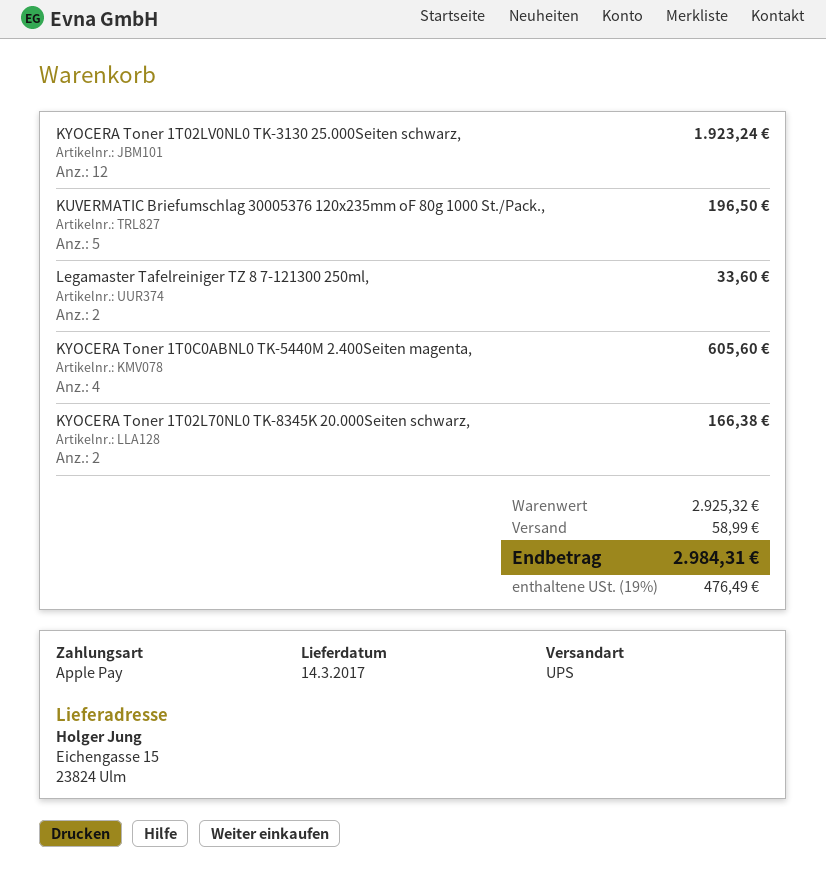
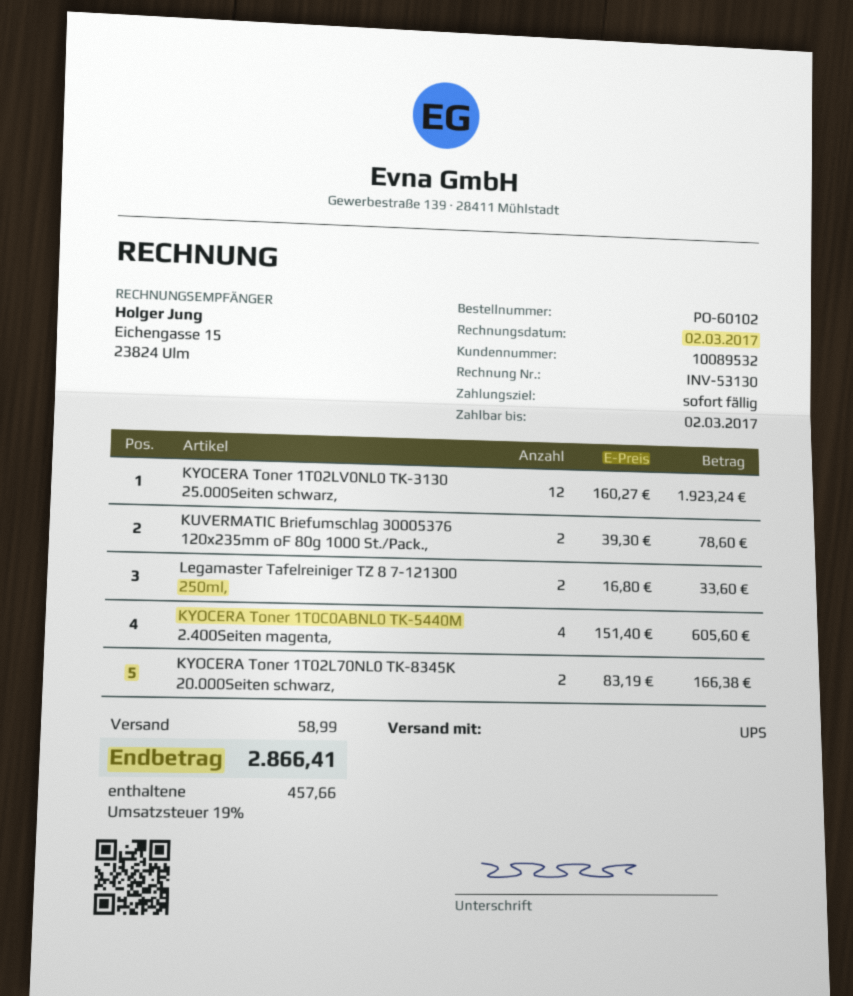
KUVERMATIC Briefumschlag 30005376 120x235mm oF 80g 1000 St./Pack.,: 5 for 196.50 -> 2 for 78.60
tax: 19% = 476.49 -> 19% = 457.66
total: 2984.31 -> 2866.41

